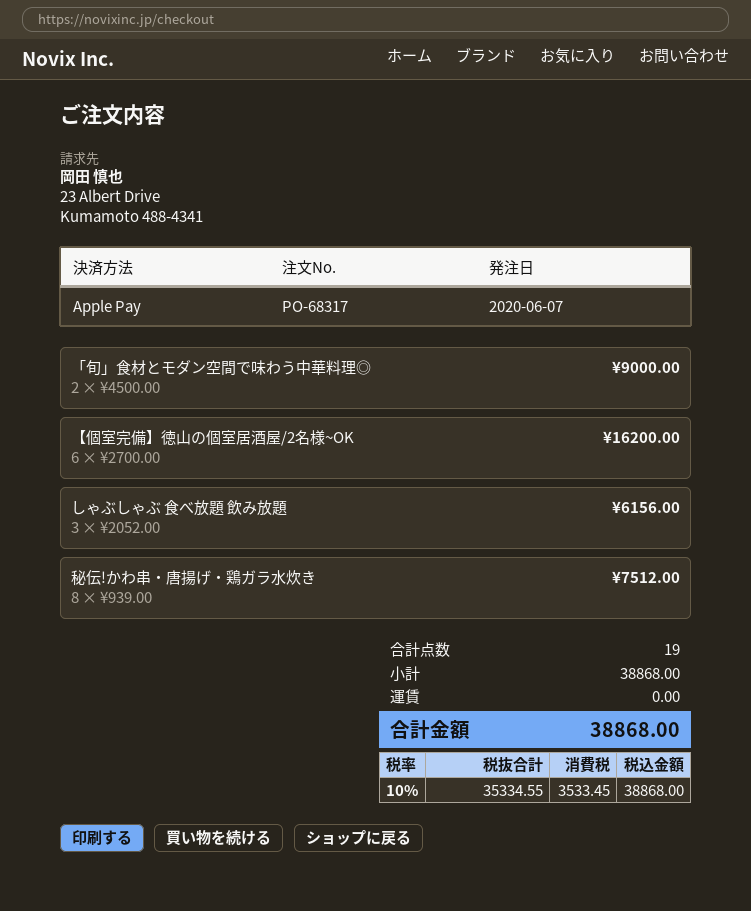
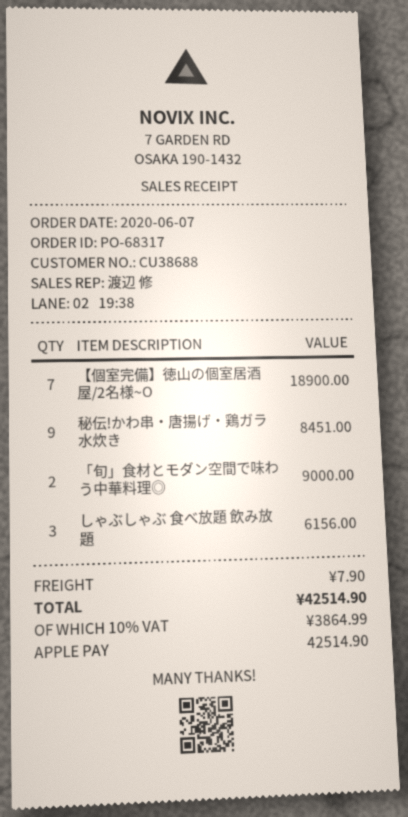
【個室完備】徳山の個室居酒屋/2名様~OK: 6 for 16200.00 -> 7 for 18900.00
秘伝!かわ串・唐揚げ・鶏ガラ水炊き: 8 for 7512.00 -> 9 for 8451.00
shipping: 0.00 -> 7.90
tax: 10% = 3533.45 -> 10% = 3864.99
total: 38868.00 -> 42514.90

